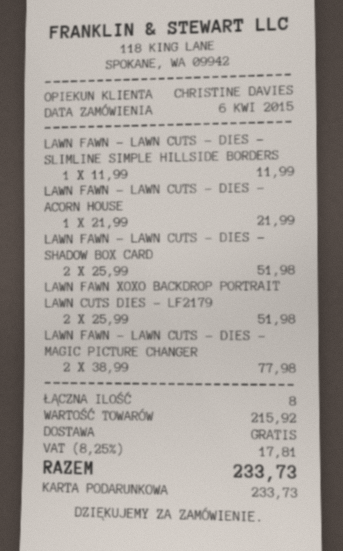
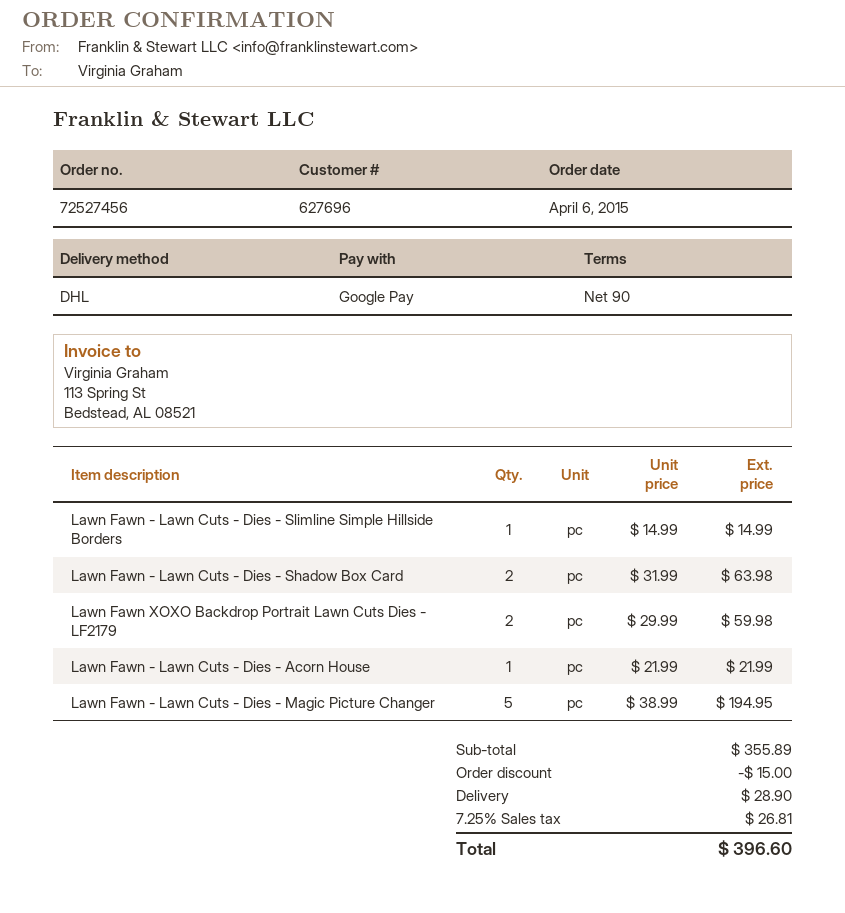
payment method: gift card -> Google Pay
LAWN FAWN - LAWN CUTS - DIES - SLIMLINE SIMPLE HILLSIDE BORDERS: 1 x 11.99 = 11.99 -> 1 x 14.99 = 14.99
LAWN FAWN - LAWN CUTS - DIES - SHADOW BOX CARD: 2 x 25.99 = 51.98 -> 2 x 31.99 = 63.98
LAWN FAWN XOXO BACKDROP PORTRAIT LAWN CUTS DIES - LF2179: 2 x 25.99 = 51.98 -> 2 x 29.99 = 59.98
LAWN FAWN - LAWN CUTS - DIES - MAGIC PICTURE CHANGER: 2 x 38.99 = 77.98 -> 5 x 38.99 = 194.95
subtotal: 215.92 -> 355.89
discount: none -> 15.00
shipping: 0.00 -> 28.90
tax: 8.25% = 17.81 -> 7.25% = 26.81
total: 233.73 -> 396.60

